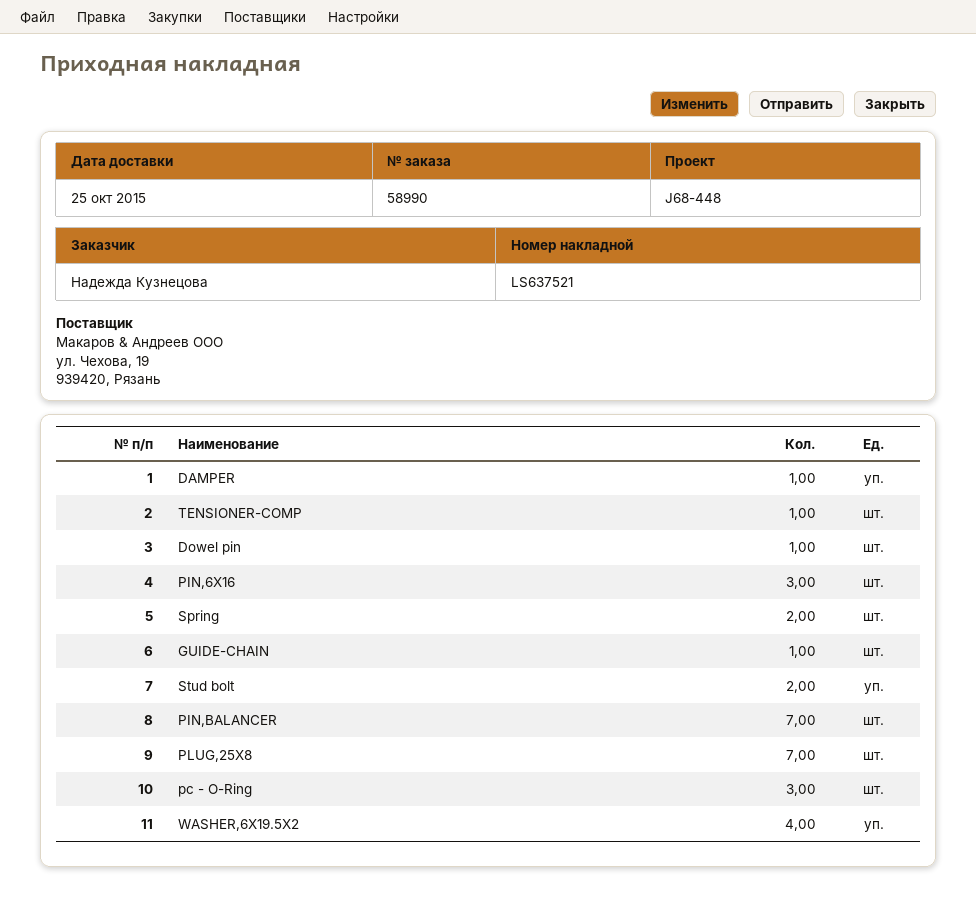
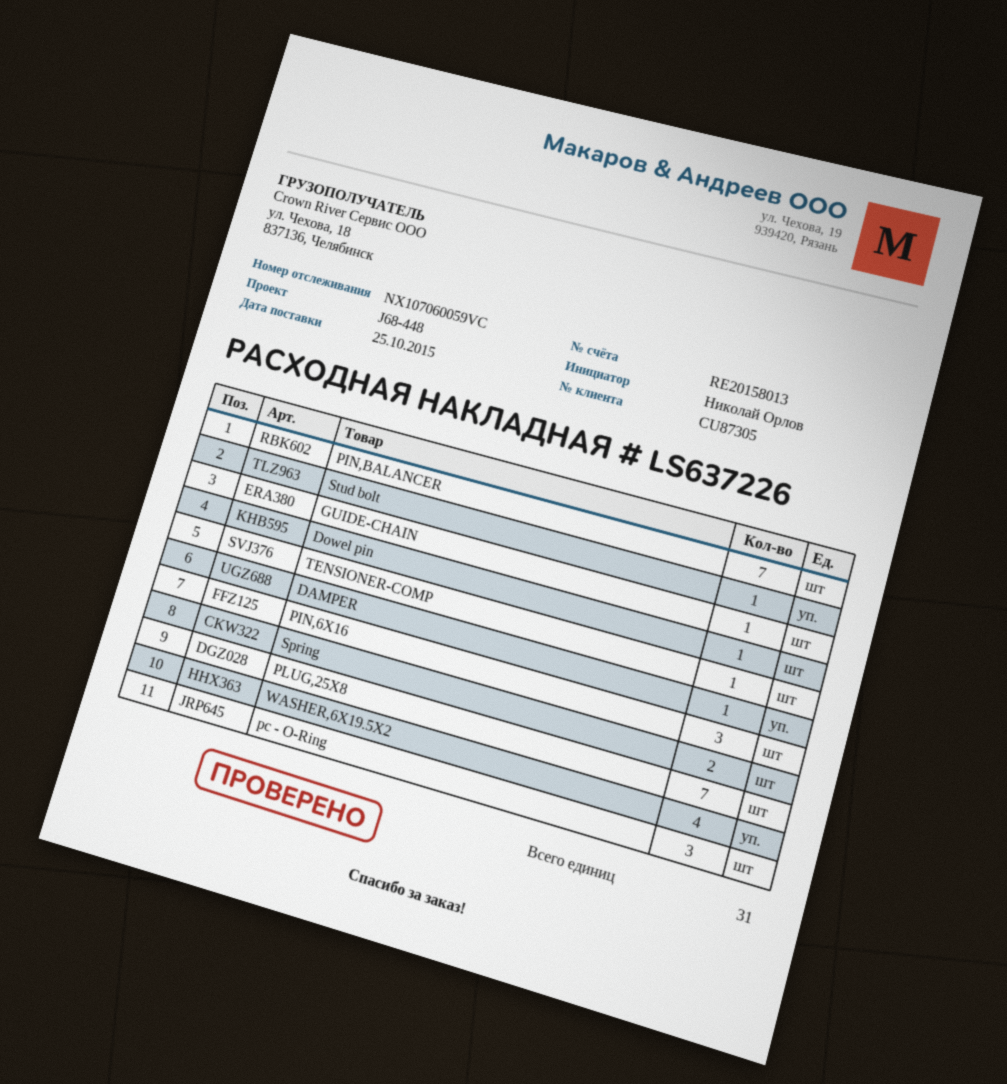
delivery note number: LS637521 -> LS637226
ordered by: Надежда Кузнецова -> Николай Орлов
Stud bolt: 2 -> 1

